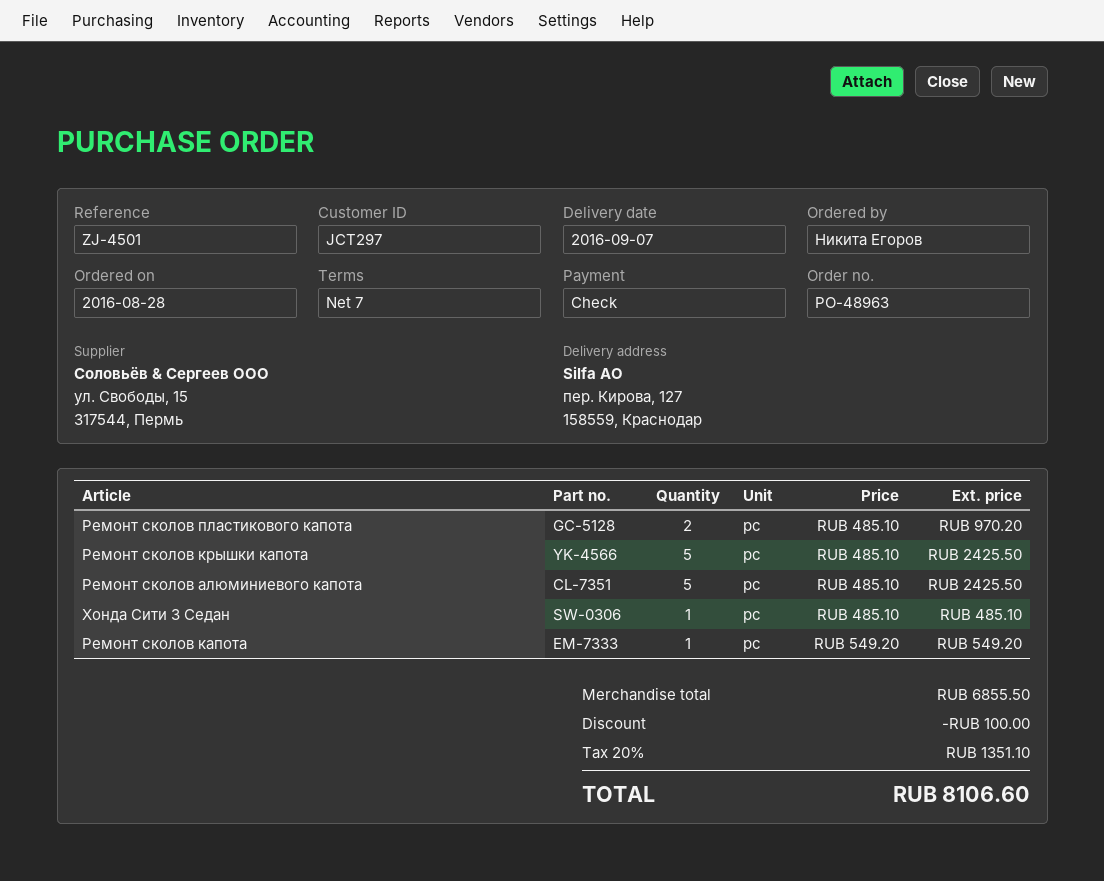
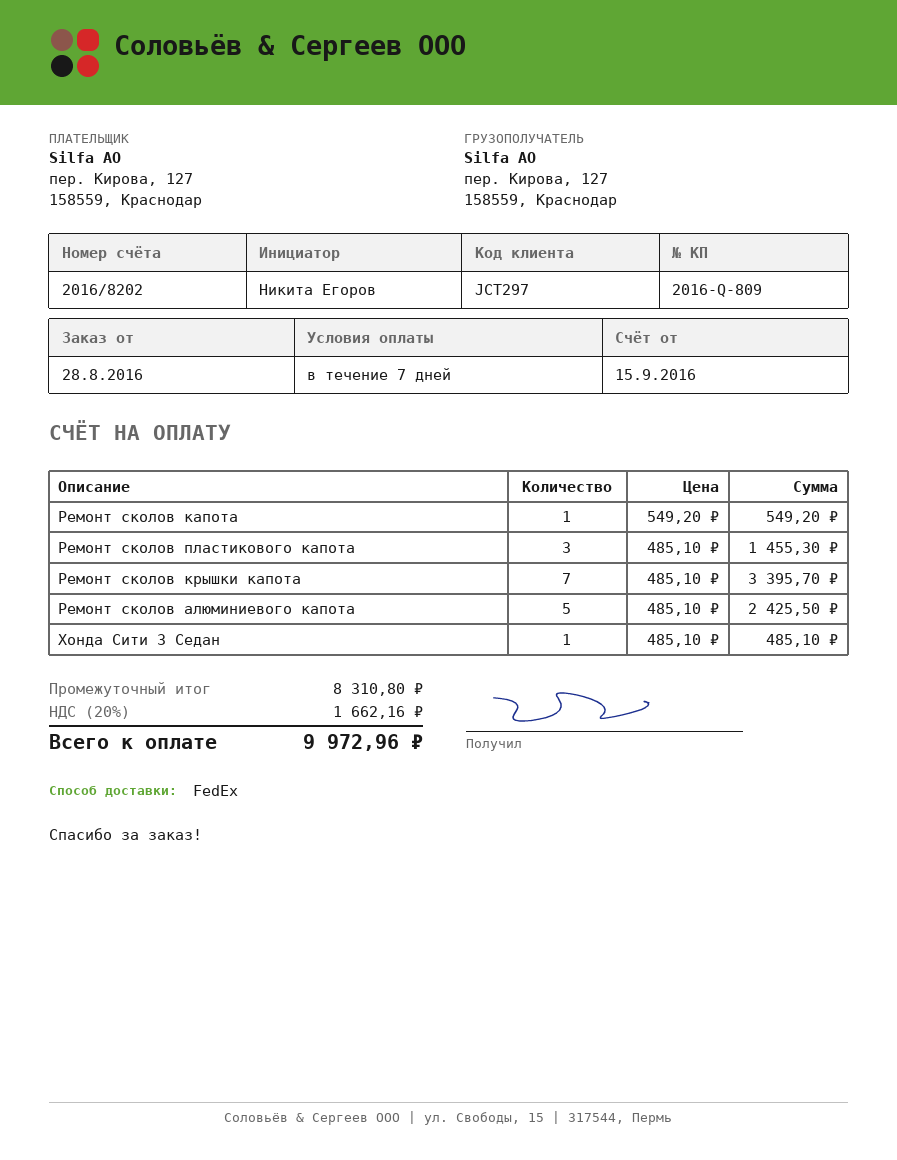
Ремонт сколов пластикового капота: 2 x 485.10 = 970.20 -> 3 x 485.10 = 1455.30
Ремонт сколов крышки капота: 5 x 485.10 = 2425.50 -> 7 x 485.10 = 3395.70
subtotal: 6855.50 -> 8310.80
discount: 100.00 -> none
tax: 20% = 1351.10 -> 20% = 1662.16
total: 8106.60 -> 9972.96

